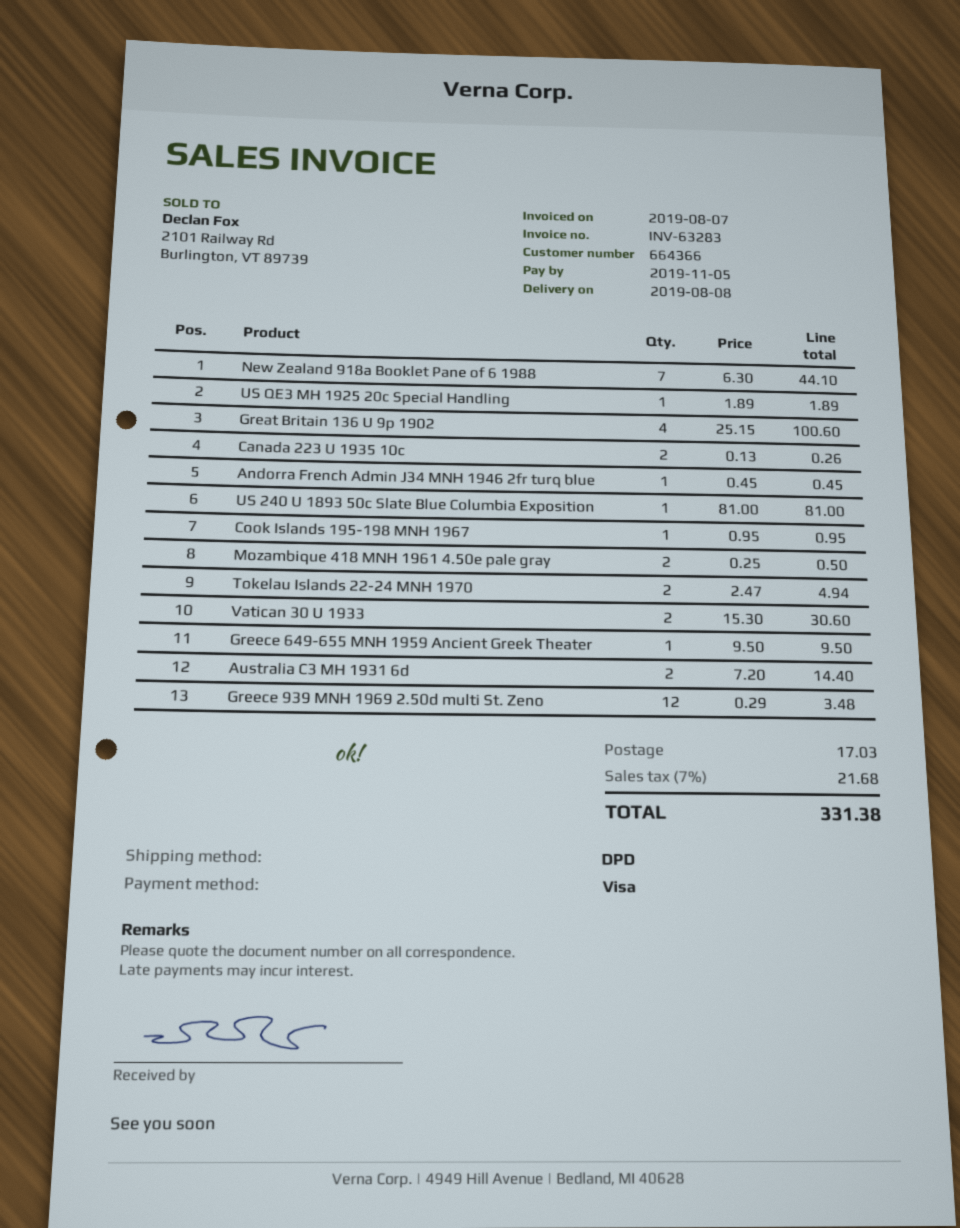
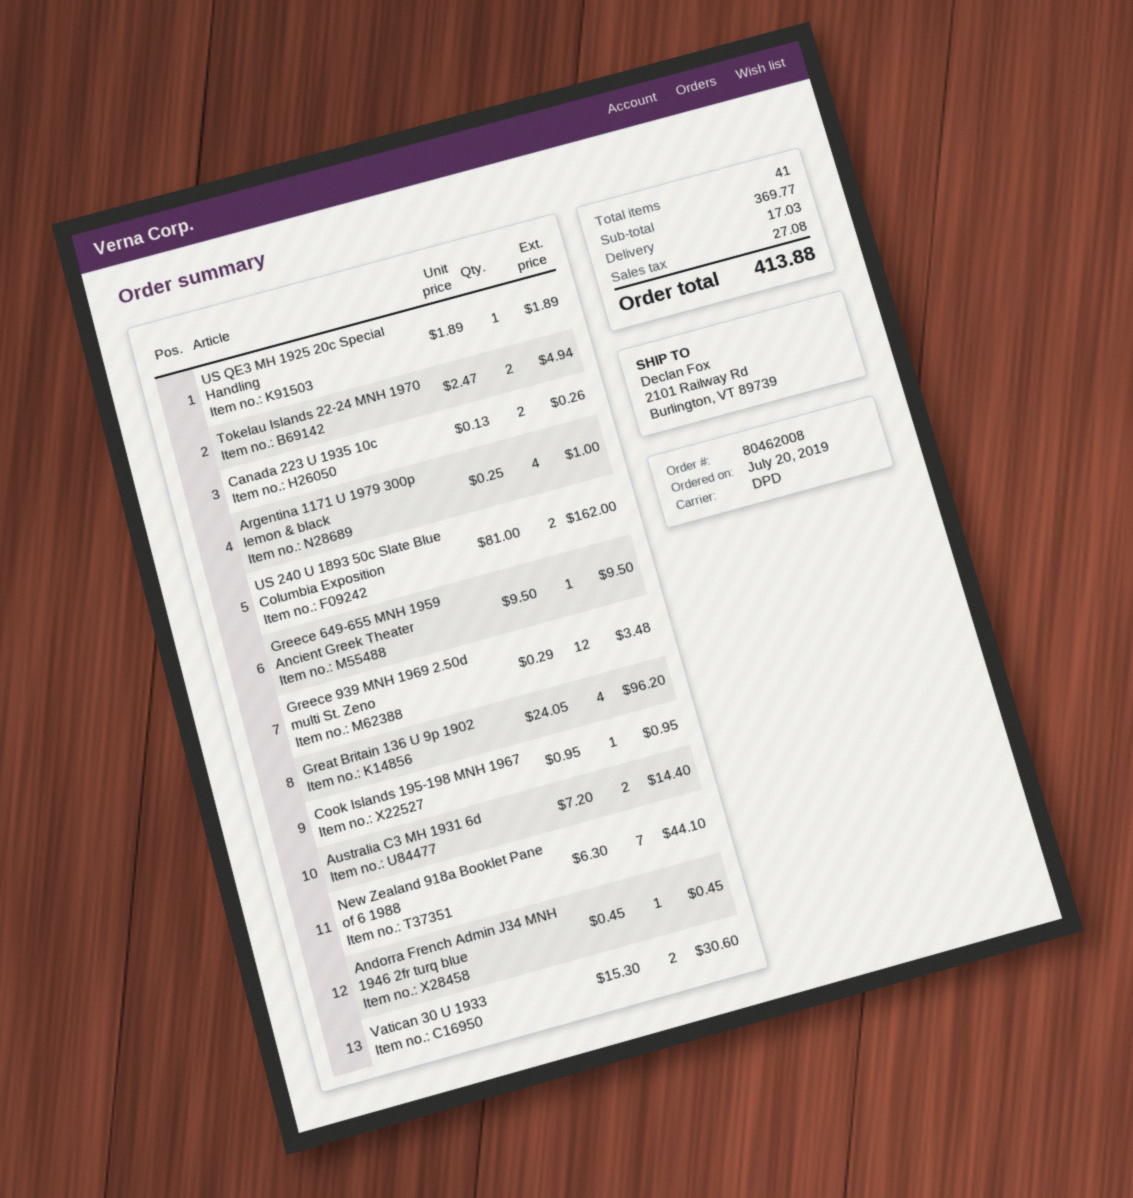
Great Britain 136 U 9p 1902: 4 x 25.15 = 100.60 -> 4 x 24.05 = 96.20
US 240 U 1893 50c Slate Blue Columbia Exposition: 1 x 81.00 = 81.00 -> 2 x 81.00 = 162.00
Mozambique 418 MNH 1961 4.50e pale gray: 2 x 0.25 = 0.50 -> none
Argentina 1171 U 1979 300p lemon & black: none -> 4 x 0.25 = 1.00
tax: 21.68 -> 27.08
total: 331.38 -> 413.88

